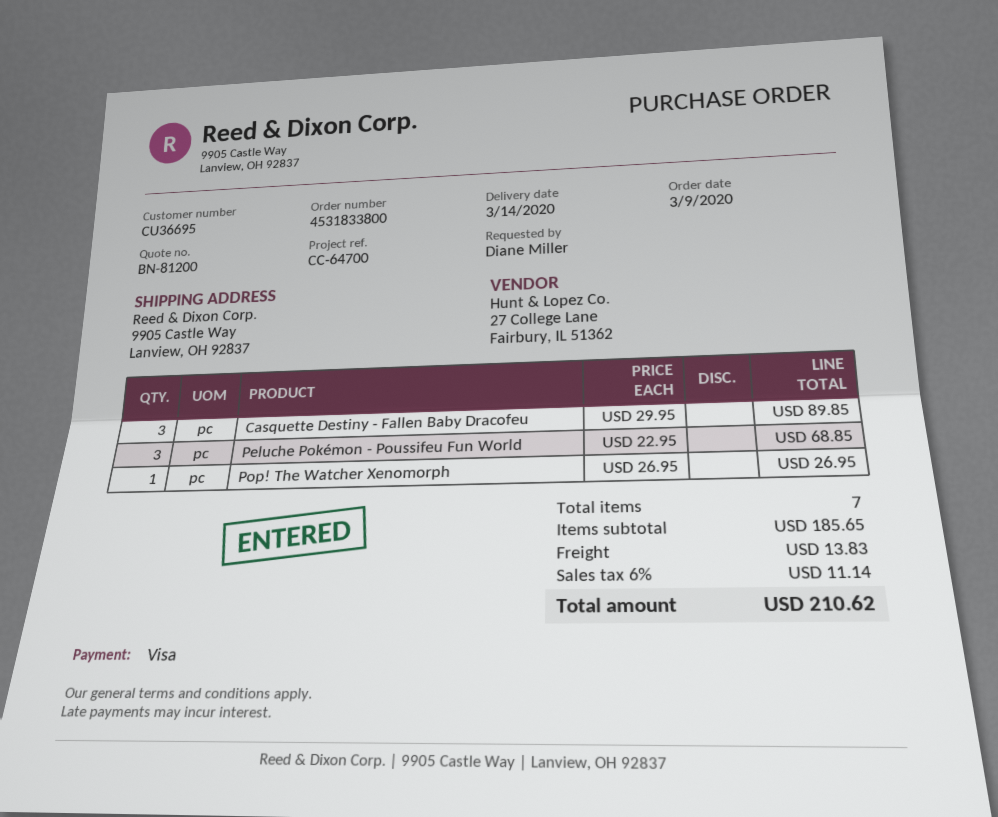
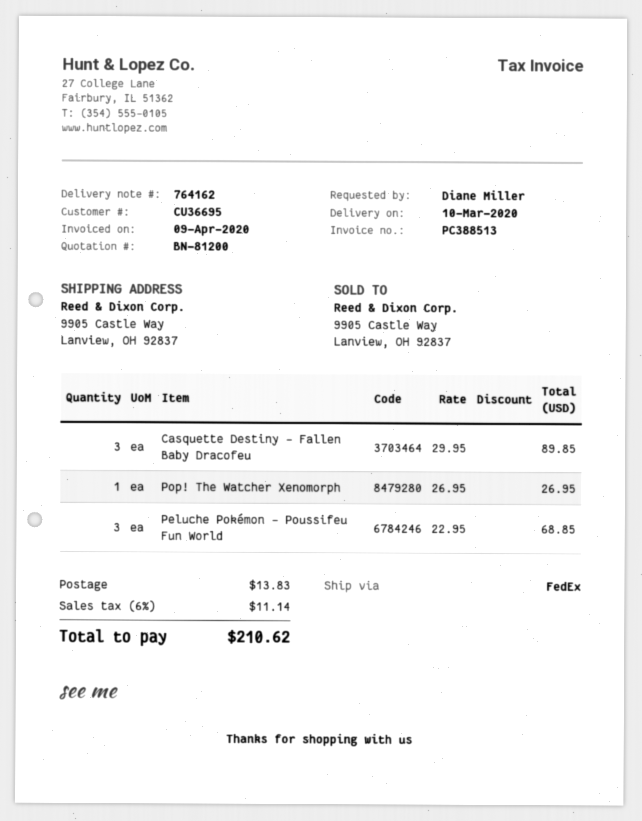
delivery date: 2020-03-14 -> 2020-03-10

